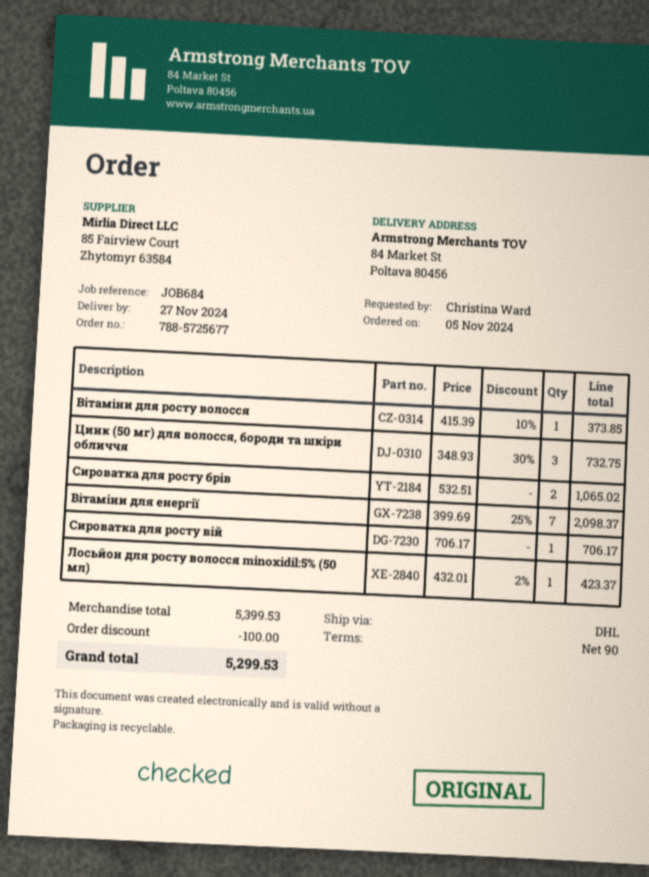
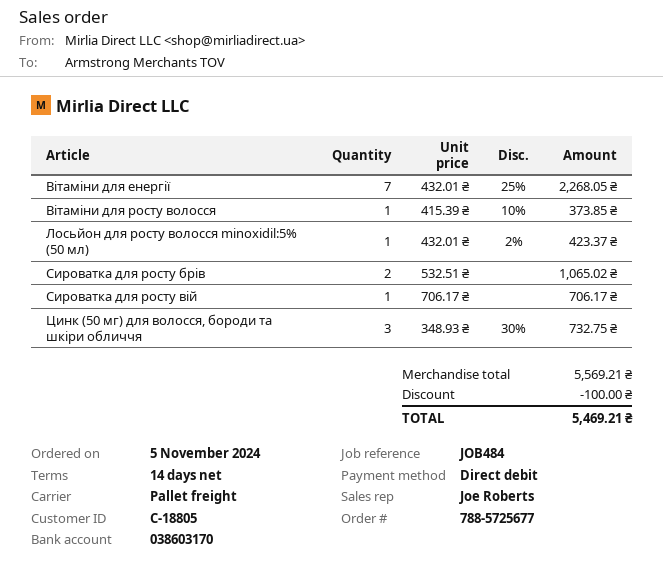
payment terms: 90 days -> 14 days
reference: JOB684 -> JOB484
shipping method: DHL -> pallet freight
Вітаміни для енергії: 7 x 399.69 - 25% = 2098.37 -> 7 x 432.01 - 25% = 2268.05
subtotal: 5399.53 -> 5569.21
total: 5299.53 -> 5469.21

